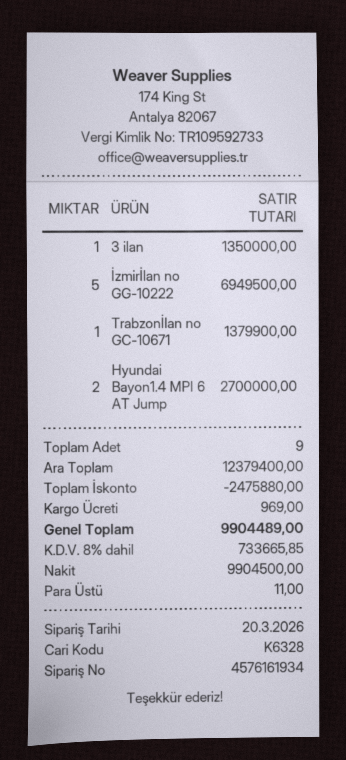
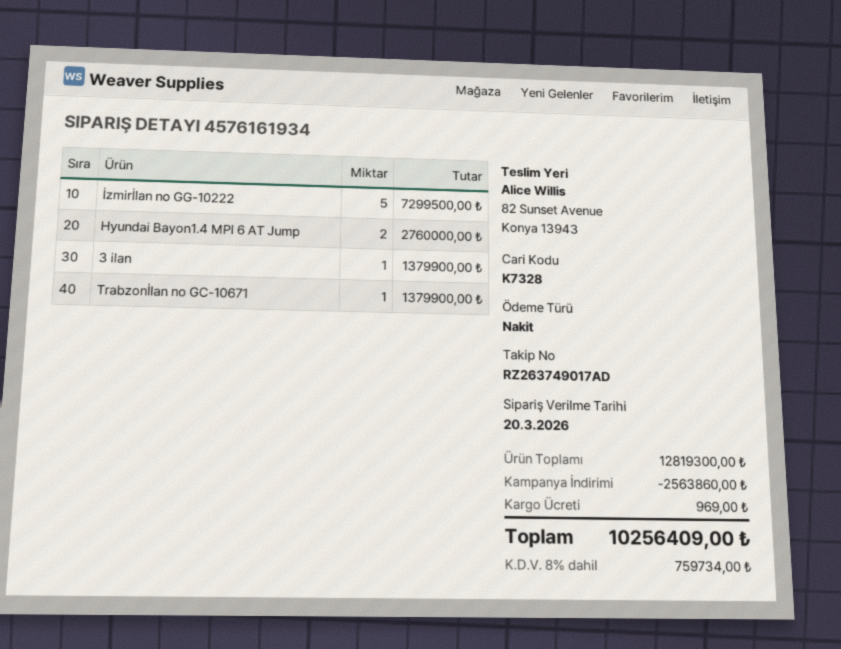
customer number: K6328 -> K7328
3 ilan: 1 for 1350000.00 -> 1 for 1379900.00
İzmirİlan no GG-10222: 5 for 6949500.00 -> 5 for 7299500.00
Hyundai Bayon1.4 MPI 6 AT Jump: 2 for 2700000.00 -> 2 for 2760000.00
subtotal: 12379400.00 -> 12819300.00
discount: 2475880.00 -> 2563860.00
tax: 8% = 733665.85 -> 8% = 759734.00
total: 9904489.00 -> 10256409.00

